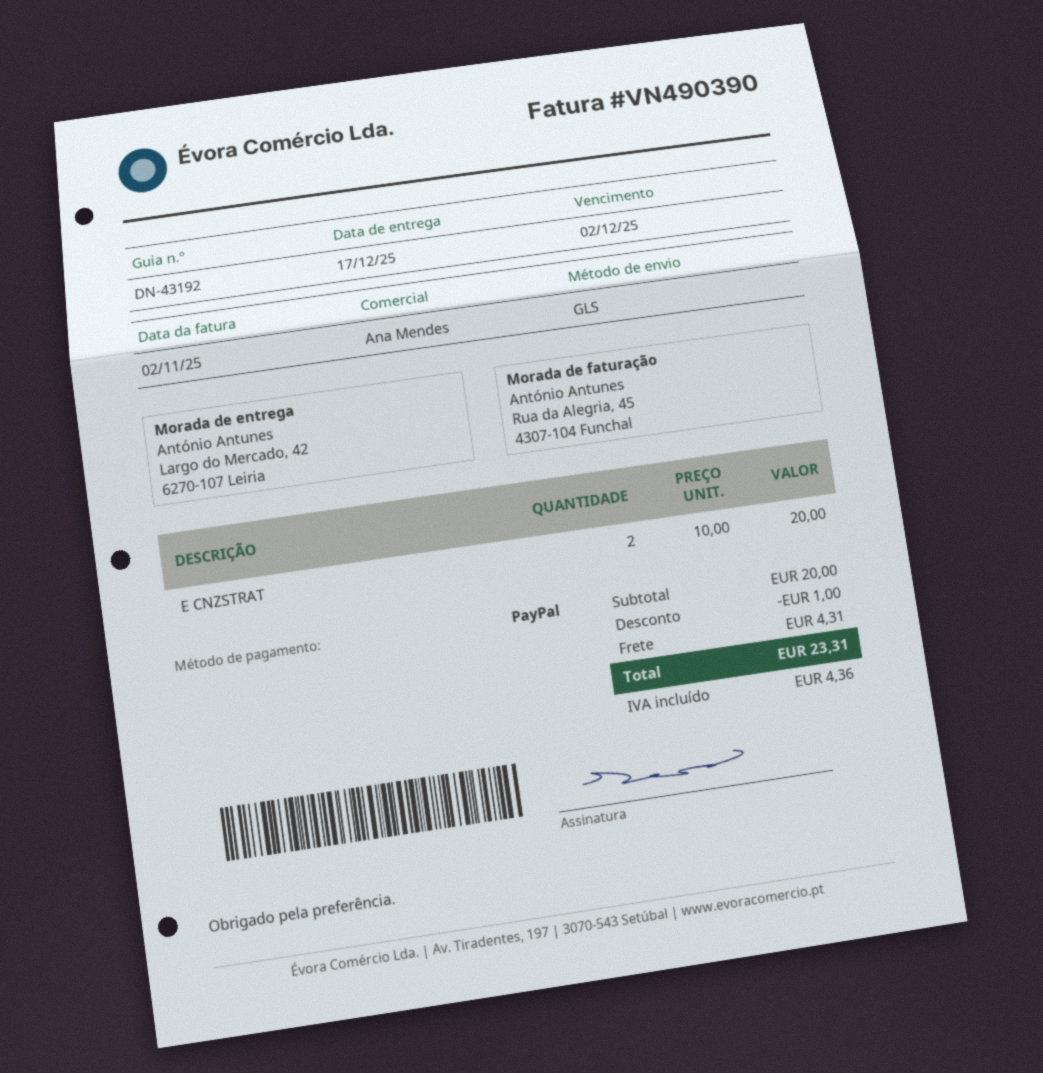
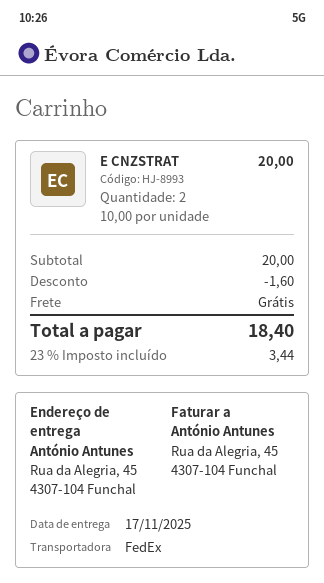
delivery date: 2025-12-17 -> 2025-11-17
shipping method: GLS -> FedEx
ship to: Largo do Mercado, 42, 6270-107 Leiria -> Rua da Alegria, 45, 4307-104 Funchal
discount: 1.00 -> 1.60
shipping: 4.31 -> 0.00
tax: 4.36 -> 3.44
total: 23.31 -> 18.40

